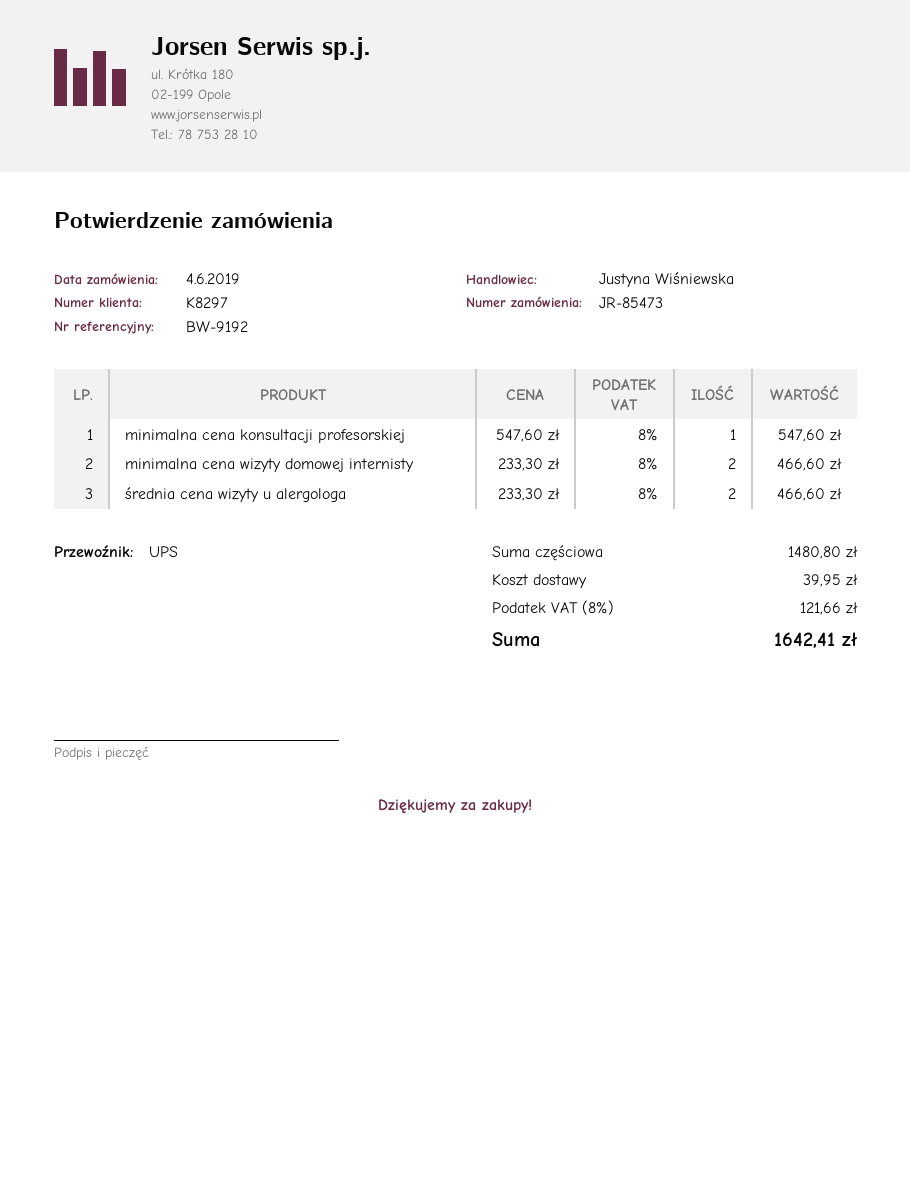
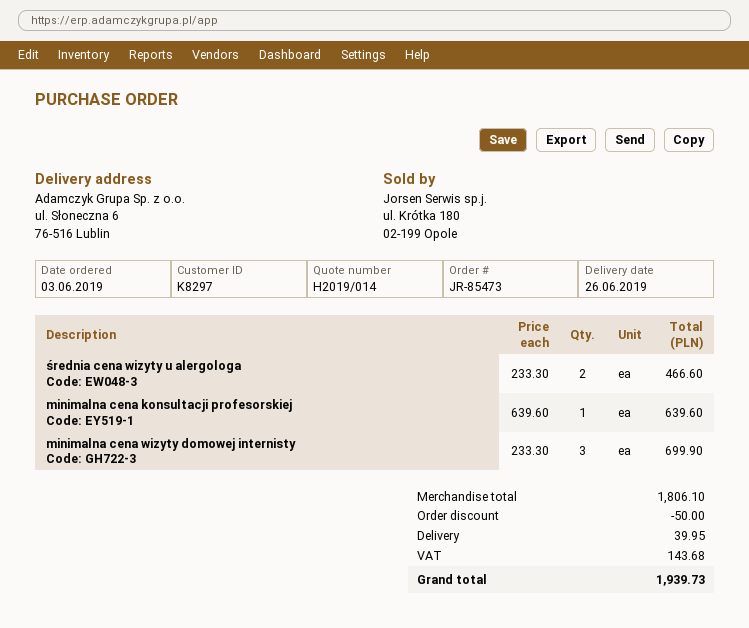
order date: 2019-06-04 -> 2019-06-03
minimalna cena konsultacji profesorskiej: 1 x 547.60 = 547.60 -> 1 x 639.60 = 639.60
minimalna cena wizyty domowej internisty: 2 x 233.30 = 466.60 -> 3 x 233.30 = 699.90
subtotal: 1480.80 -> 1806.10
discount: none -> 50.00
tax: 121.66 -> 143.68
total: 1642.41 -> 1939.73

